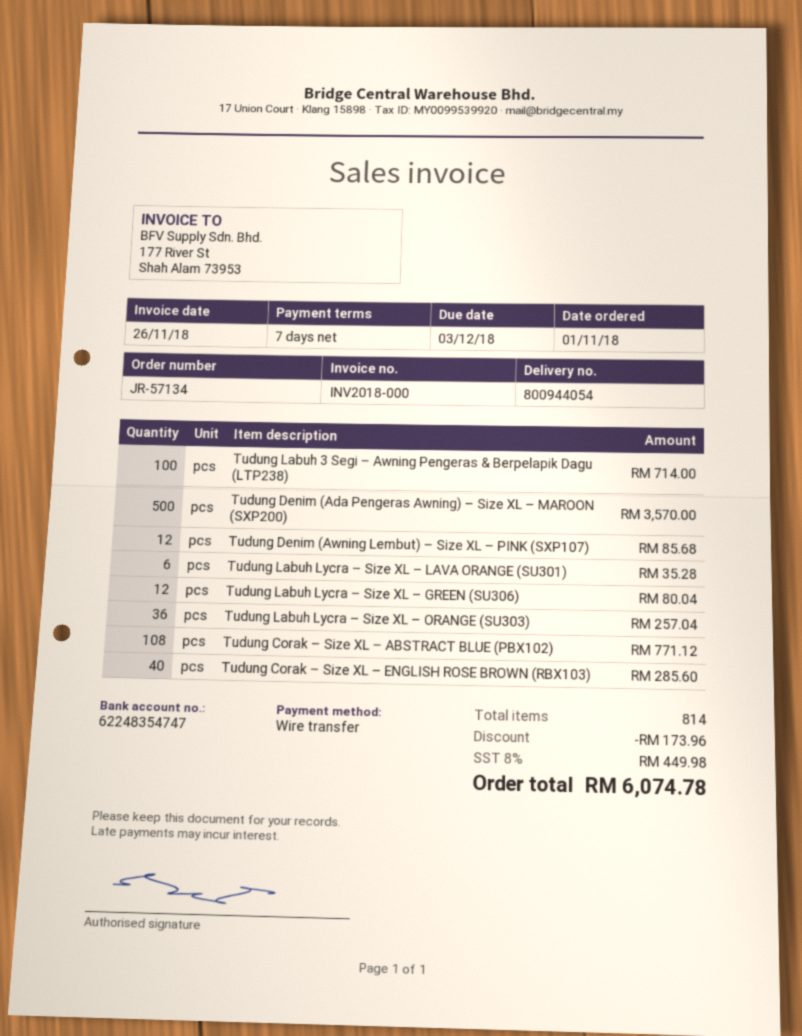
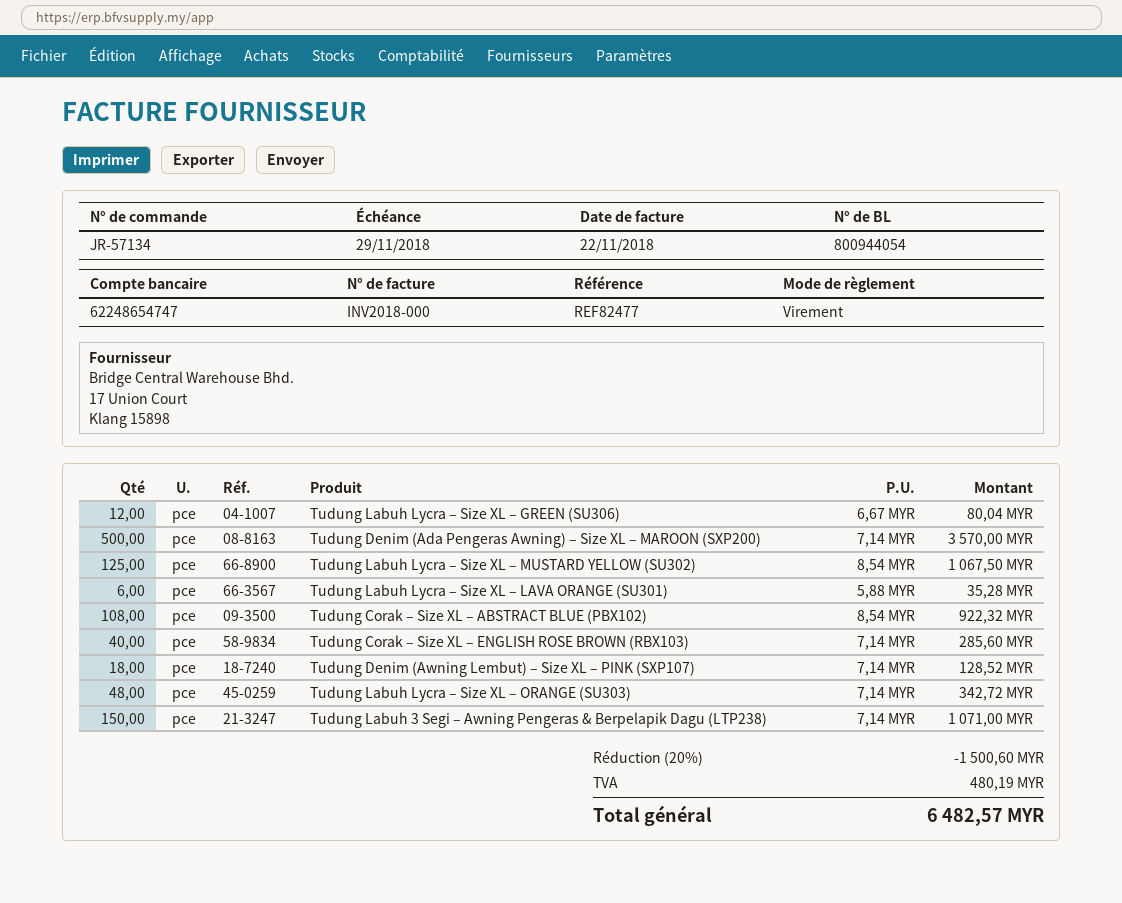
invoice date: 2018-11-26 -> 2018-11-22
due date: 2018-12-03 -> 2018-11-29
bank account: 62248354747 -> 62248654747
Tudung Labuh 3 Segi – Awning Pengeras & Berpelapik Dagu (LTP238): 100 for 714.00 -> 150 for 1071.00
Tudung Denim (Awning Lembut) – Size XL – PINK (SXP107): 12 for 85.68 -> 18 for 128.52
Tudung Labuh Lycra – Size XL – ORANGE (SU303): 36 for 257.04 -> 48 for 342.72
Tudung Corak – Size XL – ABSTRACT BLUE (PBX102): 108 for 771.12 -> 108 for 922.32
Tudung Labuh Lycra – Size XL – MUSTARD YELLOW (SU302): none -> 125 for 1067.50
discount: 173.96 -> 1500.60
tax: 449.98 -> 480.19
total: 6074.78 -> 6482.57

